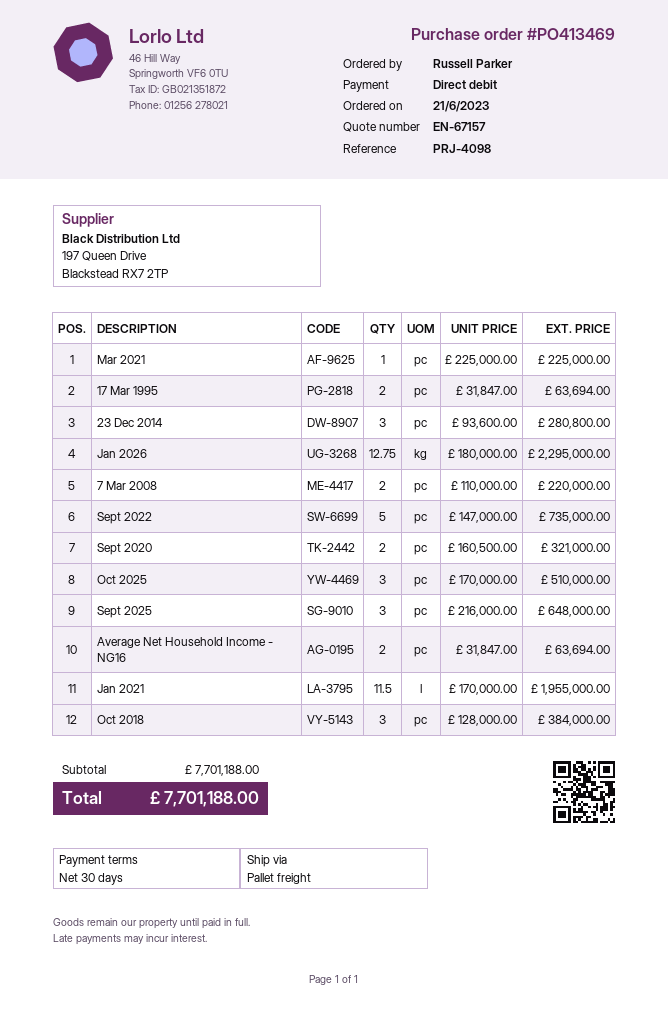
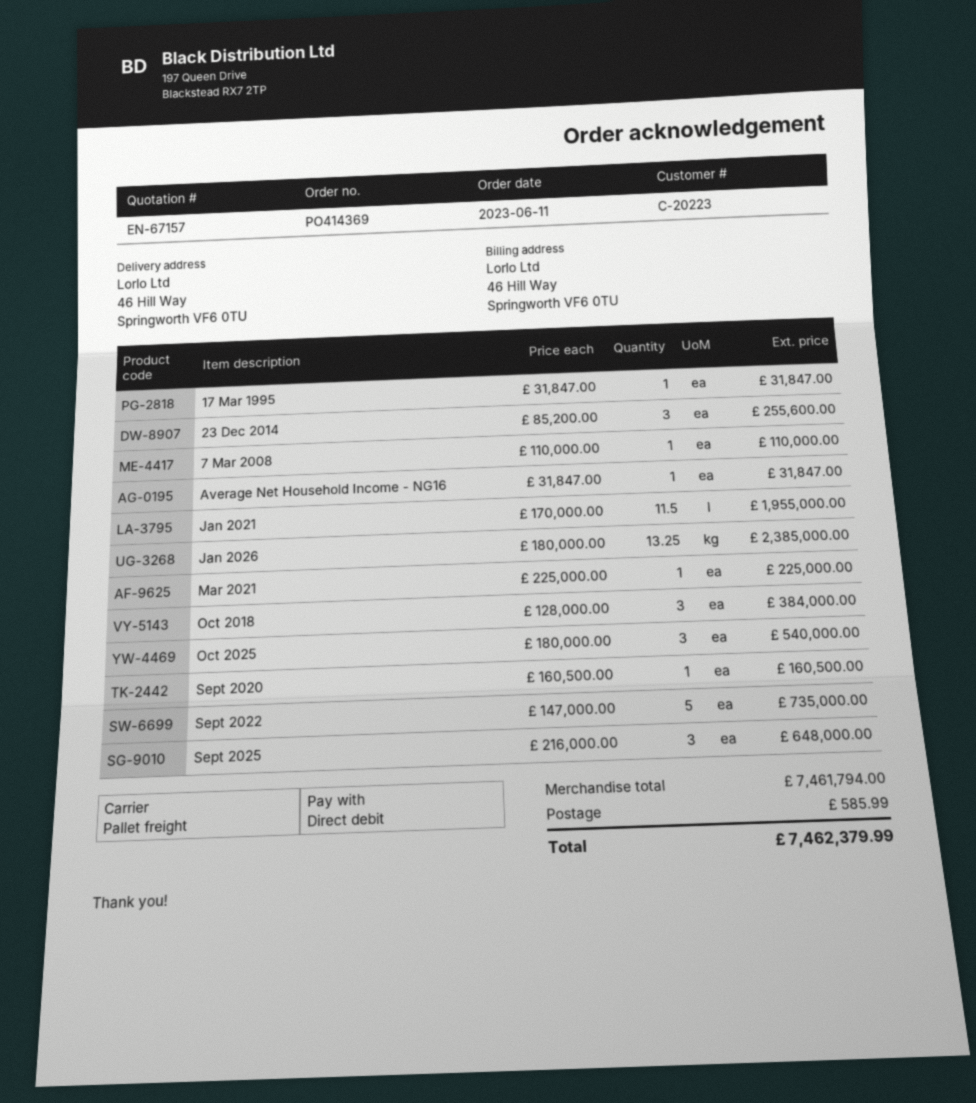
order number: PO413469 -> PO414369
order date: 2023-06-21 -> 2023-06-11
17 Mar 1995: 2 x 31847.00 = 63694.00 -> 1 x 31847.00 = 31847.00
23 Dec 2014: 3 x 93600.00 = 280800.00 -> 3 x 85200.00 = 255600.00
Jan 2026: 12.75 x 180000.00 = 2295000.00 -> 13.25 x 180000.00 = 2385000.00
7 Mar 2008: 2 x 110000.00 = 220000.00 -> 1 x 110000.00 = 110000.00
Sept 2020: 2 x 160500.00 = 321000.00 -> 1 x 160500.00 = 160500.00
Oct 2025: 3 x 170000.00 = 510000.00 -> 3 x 180000.00 = 540000.00
Average Net Household Income - NG16: 2 x 31847.00 = 63694.00 -> 1 x 31847.00 = 31847.00
subtotal: 7701188.00 -> 7461794.00
shipping: none -> 585.99
total: 7701188.00 -> 7462379.99

